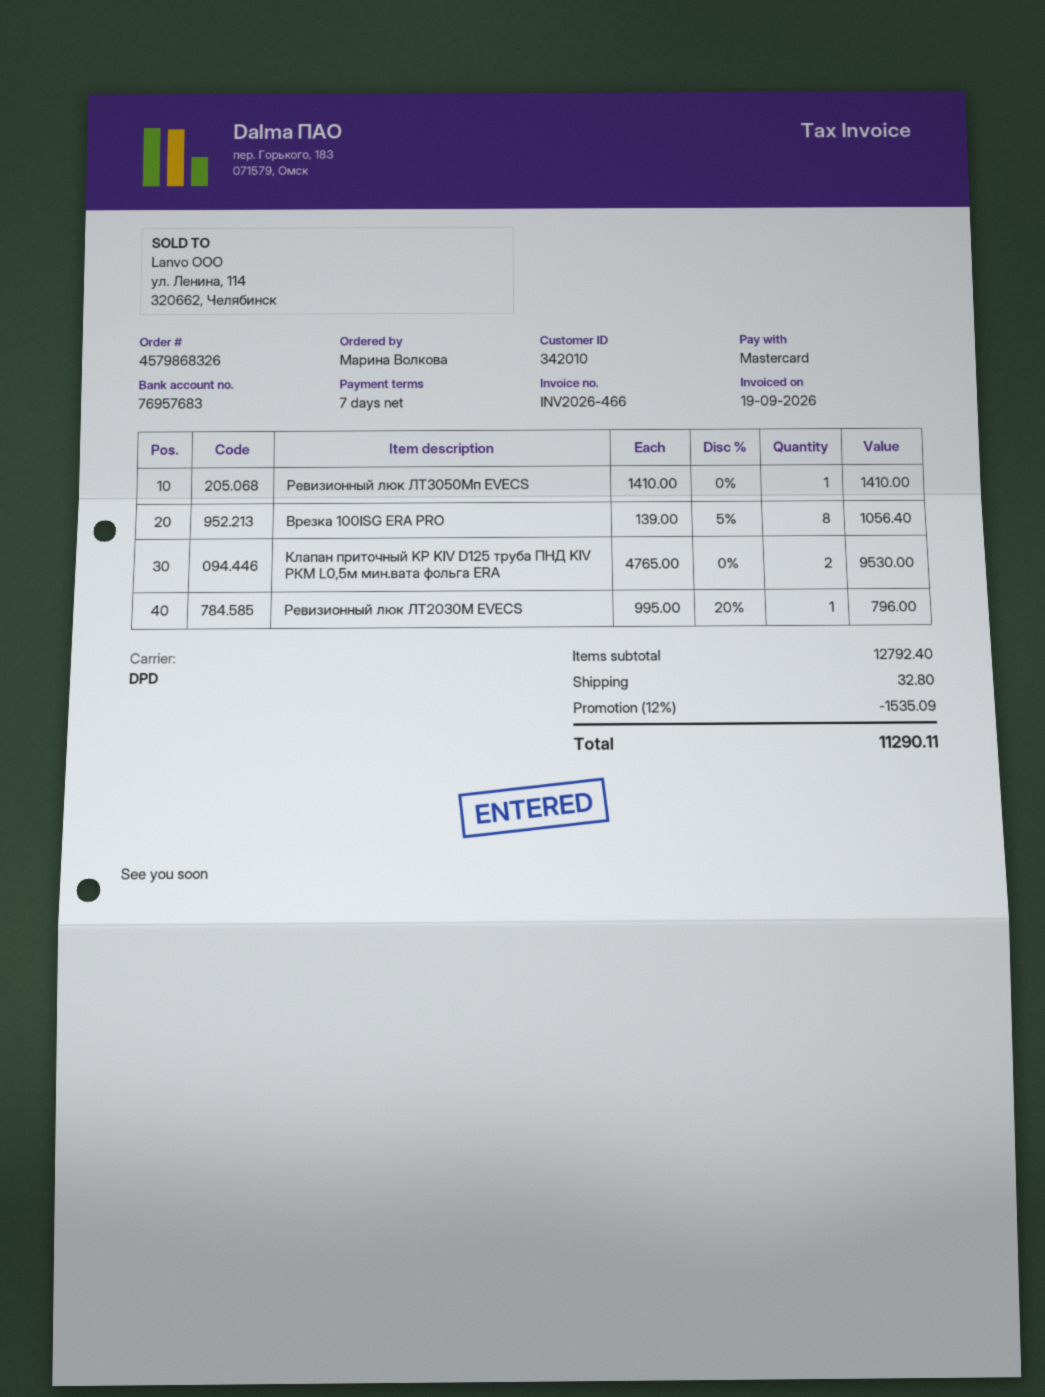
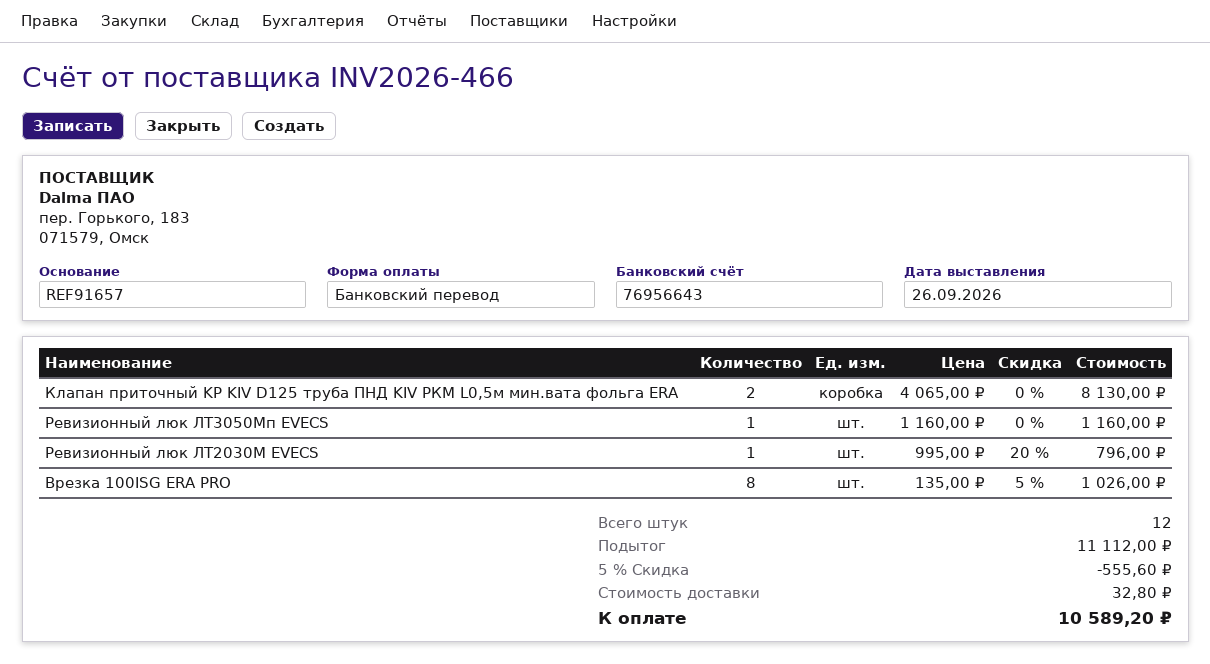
invoice date: 2026-09-19 -> 2026-09-26
payment method: Mastercard -> bank transfer
bank account: 76957683 -> 76956643
Ревизионный люк ЛТ3050Мп EVECS: 1 x 1410.00 = 1410.00 -> 1 x 1160.00 = 1160.00
Врезка 100ISG ERA PRO: 8 x 139.00 - 5% = 1056.40 -> 8 x 135.00 - 5% = 1026.00
Клапан приточный KP KIV D125 труба ПНД KIV РКМ L0,5м мин.вата фольга ERA: 2 x 4765.00 = 9530.00 -> 2 x 4065.00 = 8130.00
subtotal: 12792.40 -> 11112.00
discount: 12% = 1535.09 -> 5% = 555.60
total: 11290.11 -> 10589.20

